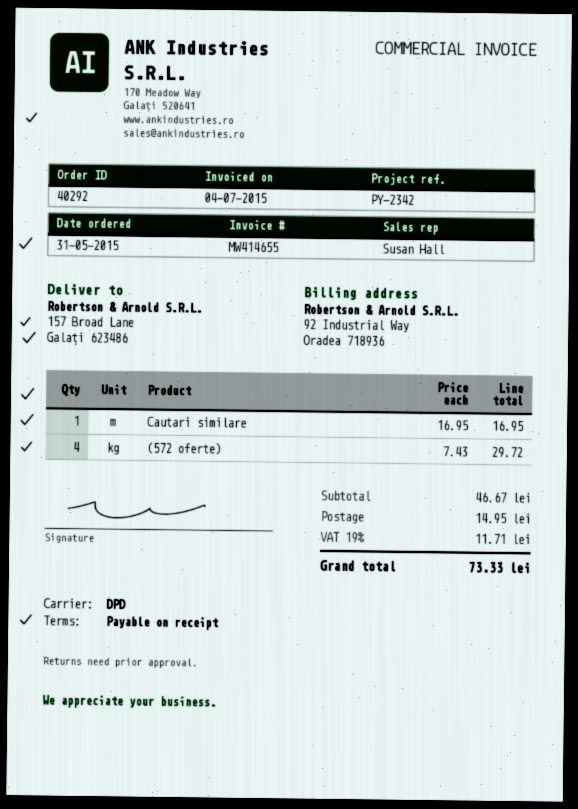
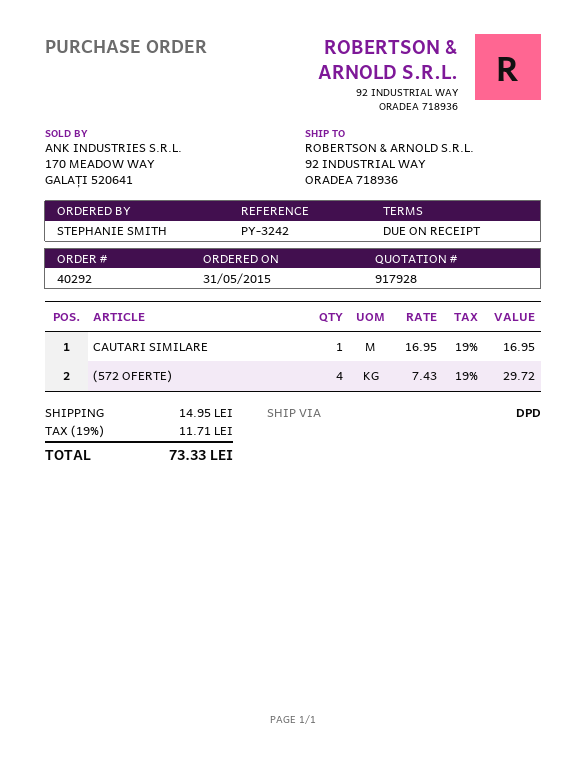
reference: PY-2342 -> PY-3242
ship to: 157 Broad Lane, Galați 623486 -> 92 INDUSTRIAL WAY, ORADEA 718936

